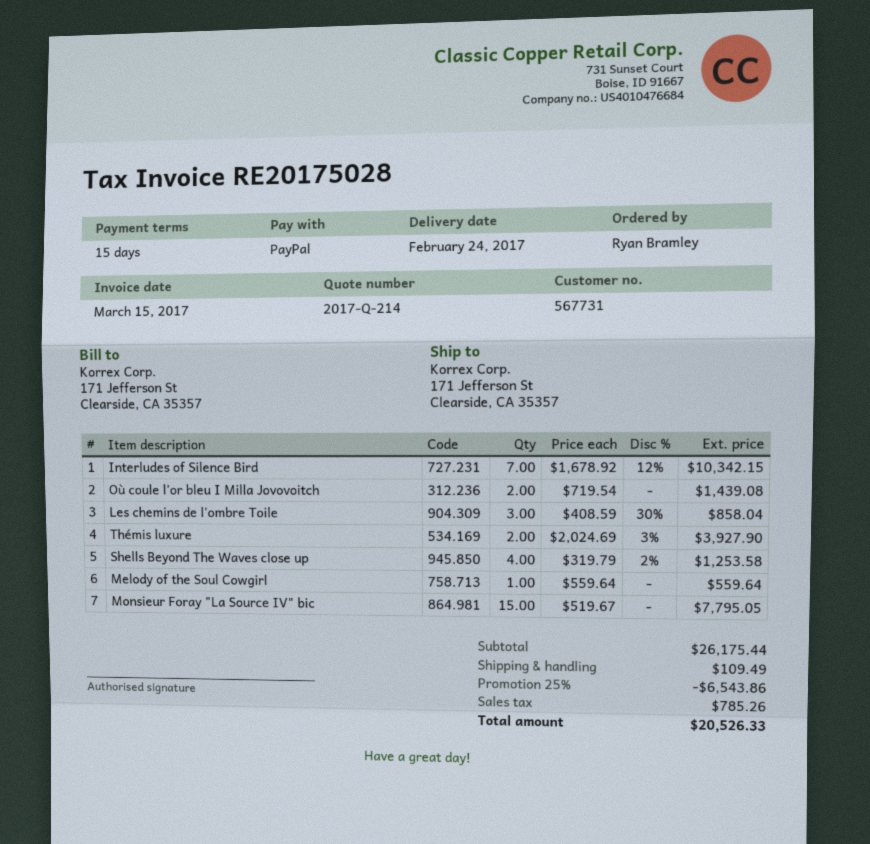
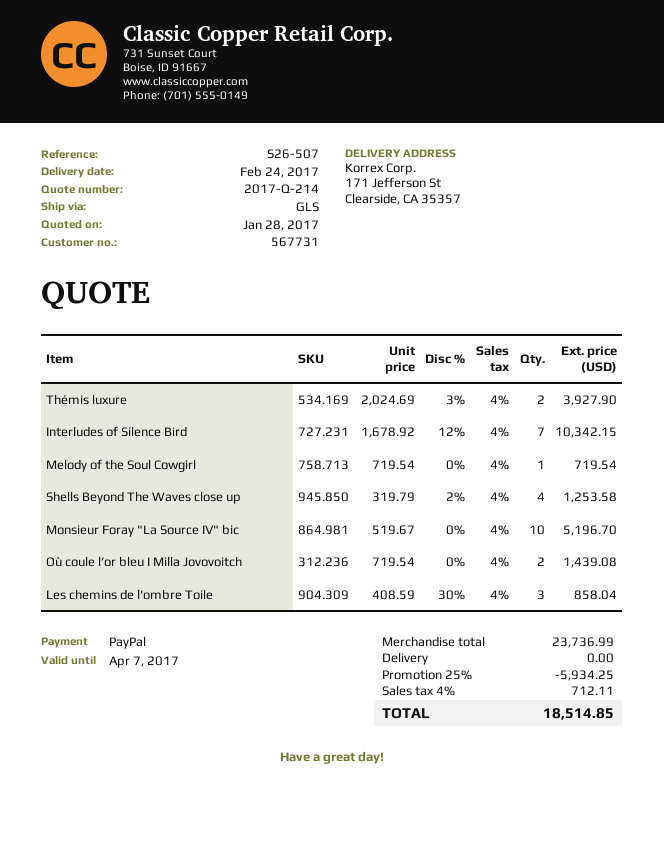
Melody of the Soul Cowgirl: 1 x 559.64 = 559.64 -> 1 x 719.54 = 719.54
Monsieur Foray "La Source IV" bic: 15 x 519.67 = 7795.05 -> 10 x 519.67 = 5196.70
subtotal: 26175.44 -> 23736.99
discount: 25% = 6543.86 -> 25% = 5934.25
shipping: 109.49 -> 0.00
tax: 785.26 -> 712.11
total: 20526.33 -> 18514.85

